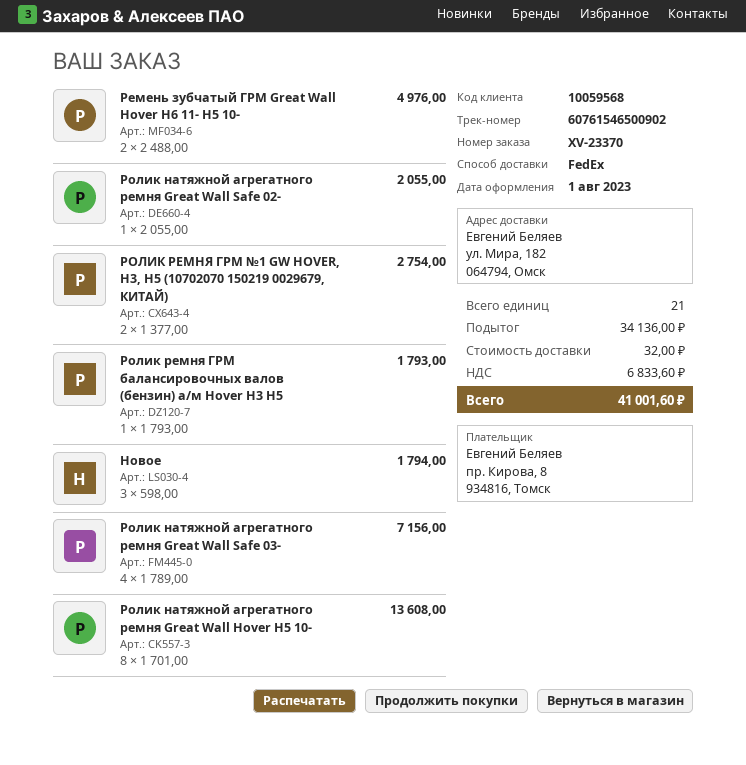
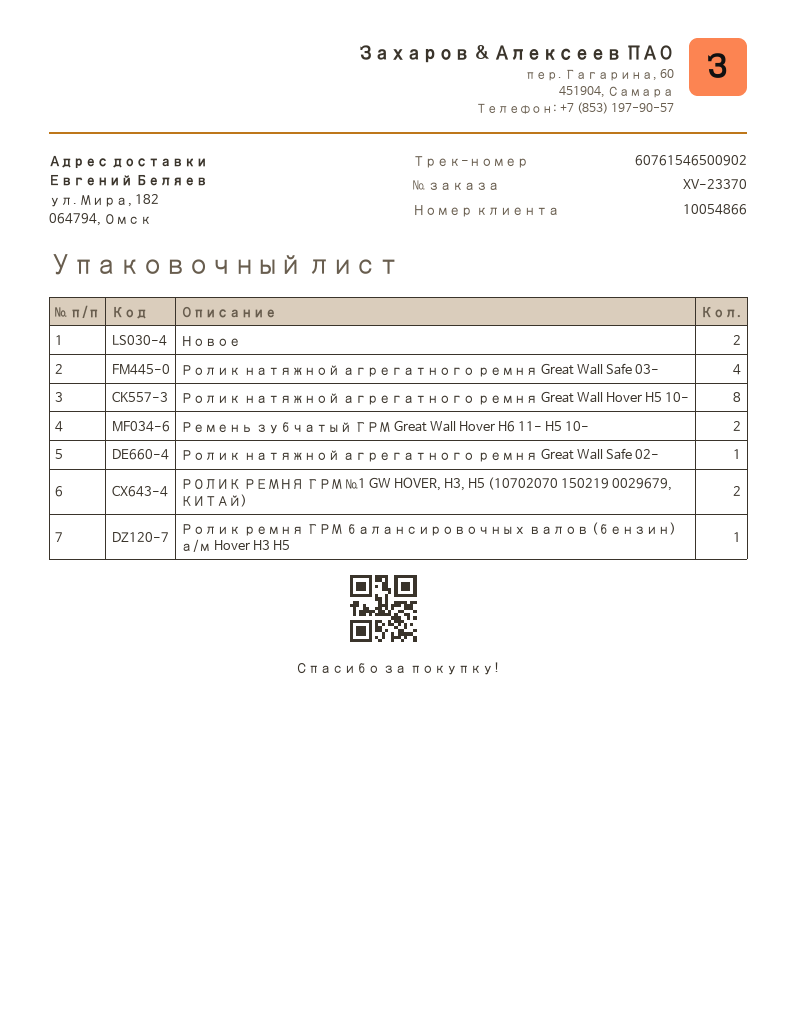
customer number: 10059568 -> 10054866
Новое: 3 -> 2

